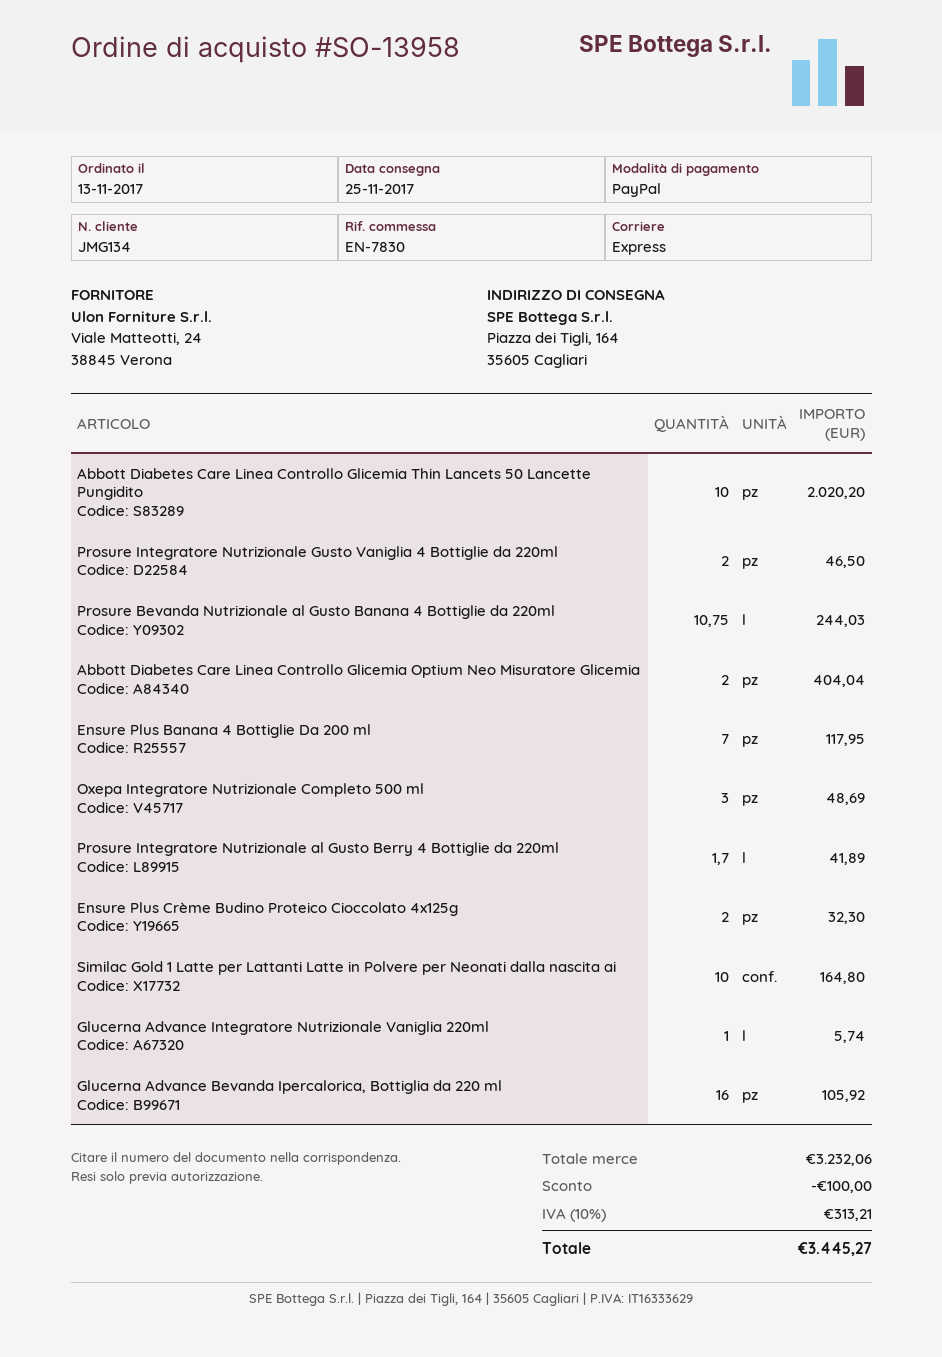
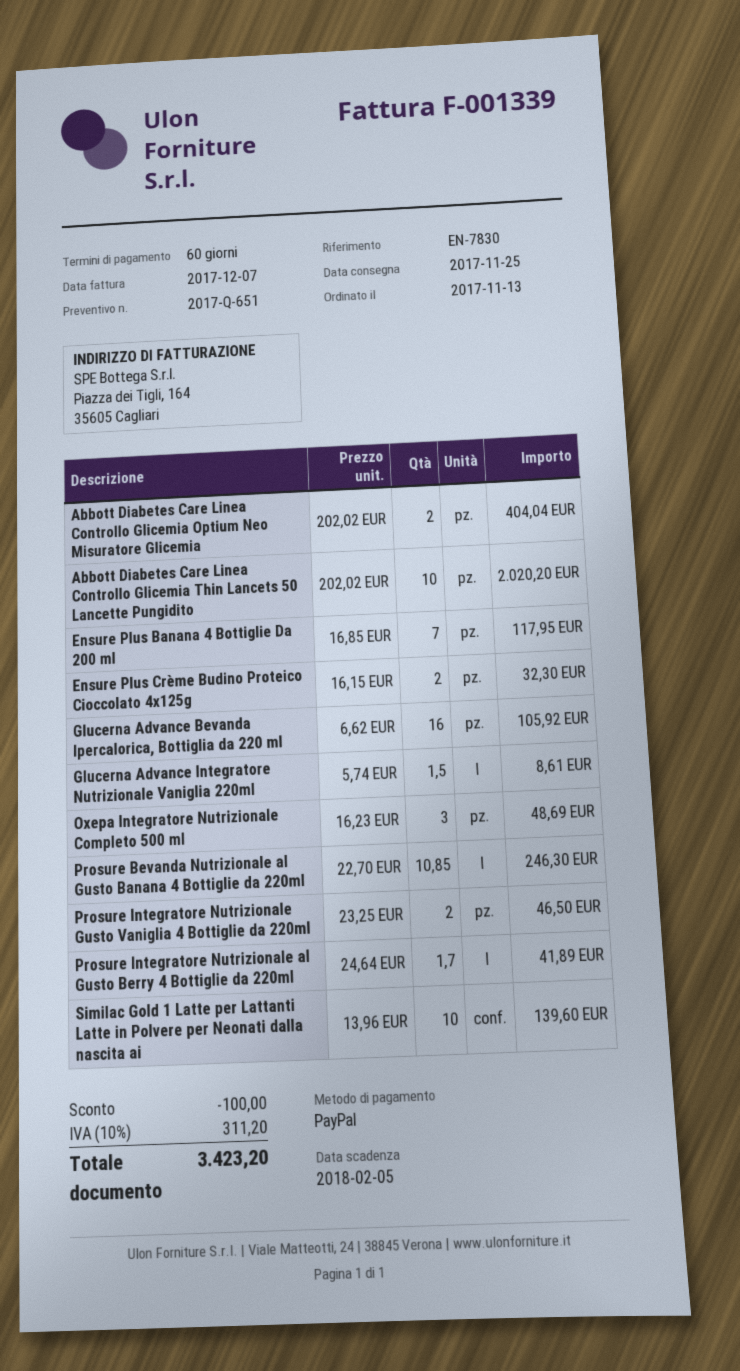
Prosure Bevanda Nutrizionale al Gusto Banana 4 Bottiglie da 220ml: 10.75 for 244.03 -> 10.85 for 246.30
Similac Gold 1 Latte per Lattanti Latte in Polvere per Neonati dalla nascita ai: 10 for 164.80 -> 10 for 139.60
Glucerna Advance Integratore Nutrizionale Vaniglia 220ml: 1 for 5.74 -> 1.5 for 8.61
tax: 10% = 313.21 -> 10% = 311.20
total: 3445.27 -> 3423.20

